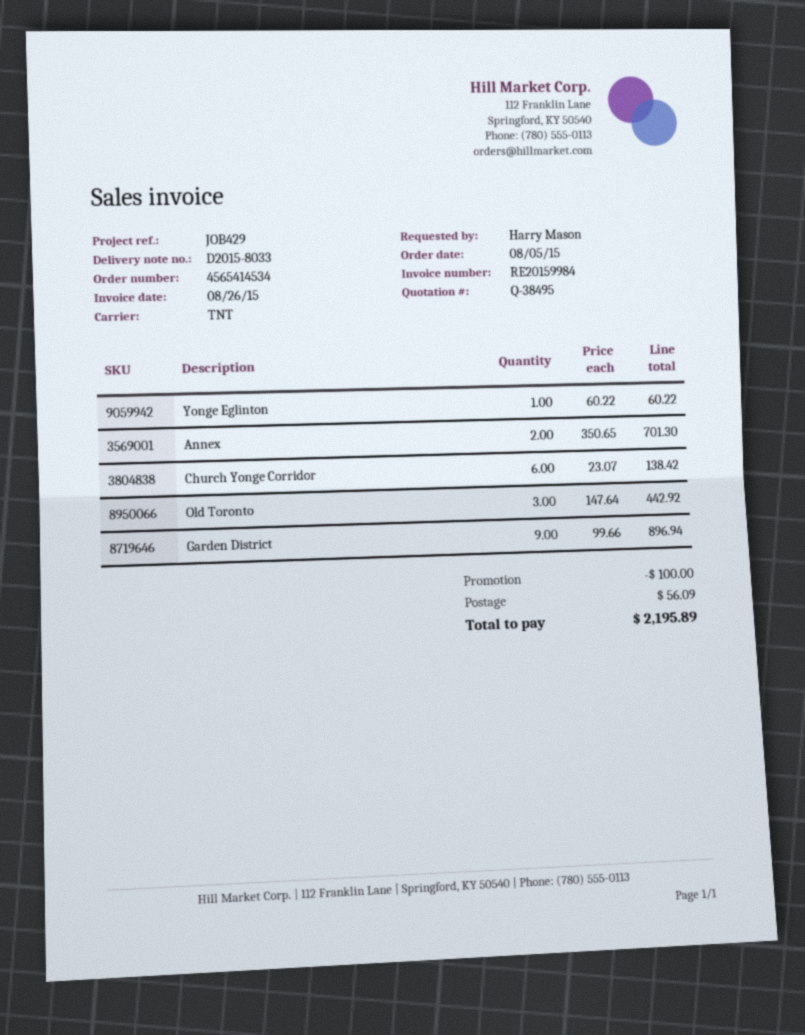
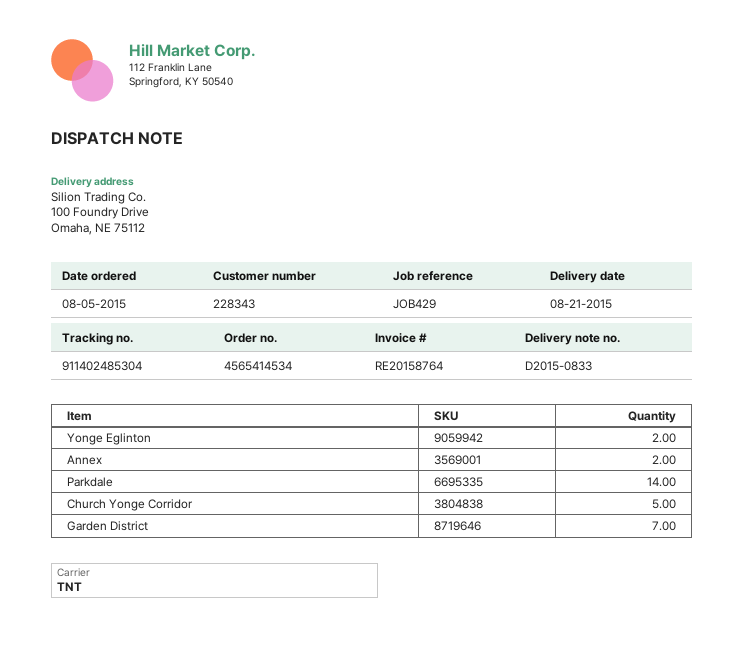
delivery note number: D2015-8033 -> D2015-0833
invoice number: RE20159984 -> RE20158764
Yonge Eglinton: 1 -> 2
Church Yonge Corridor: 6 -> 5
Old Toronto: 3 -> none
Garden District: 9 -> 7
Parkdale: none -> 14

